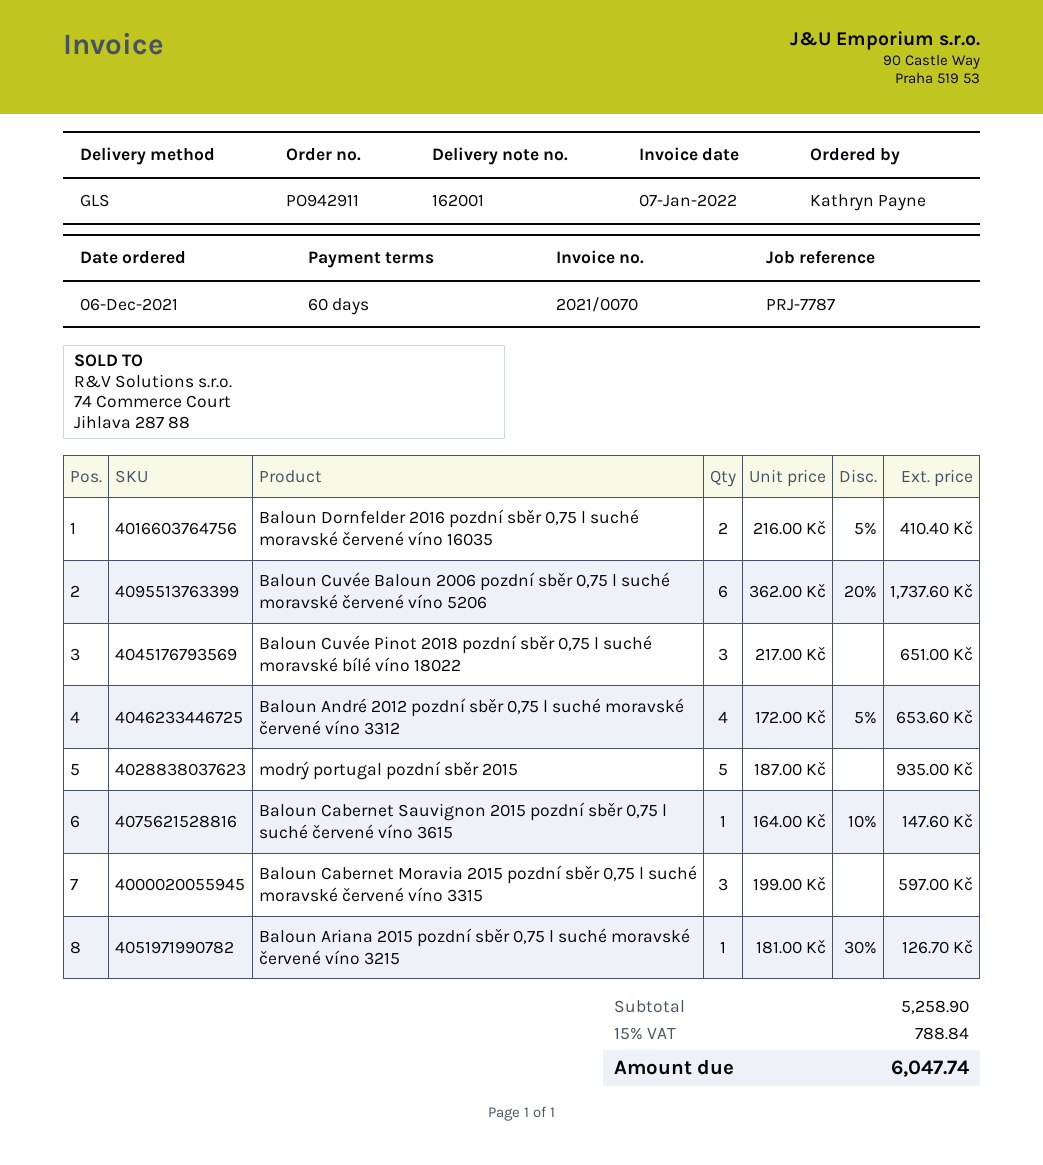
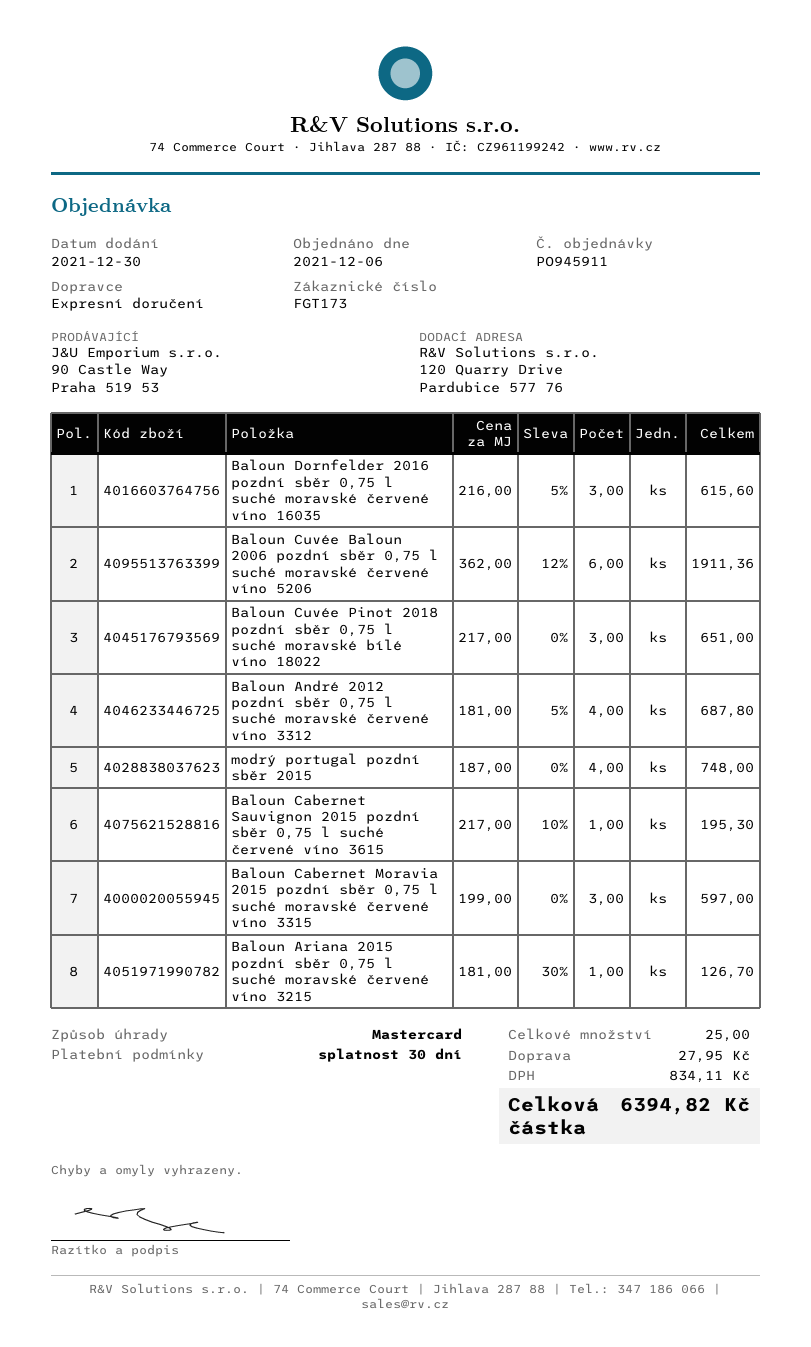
order number: PO942911 -> PO945911
payment terms: 60 days -> 30 days
shipping method: GLS -> express
Baloun Dornfelder 2016 pozdní sběr 0,75 l suché moravské červené víno 16035: 2 x 216.00 - 5% = 410.40 -> 3 x 216.00 - 5% = 615.60
Baloun Cuvée Baloun 2006 pozdní sběr 0,75 l suché moravské červené víno 5206: 6 x 362.00 - 20% = 1737.60 -> 6 x 362.00 - 12% = 1911.36
Baloun André 2012 pozdní sběr 0,75 l suché moravské červené víno 3312: 4 x 172.00 - 5% = 653.60 -> 4 x 181.00 - 5% = 687.80
modrý portugal pozdní sběr 2015: 5 x 187.00 = 935.00 -> 4 x 187.00 = 748.00
Baloun Cabernet Sauvignon 2015 pozdní sběr 0,75 l suché červené víno 3615: 1 x 164.00 - 10% = 147.60 -> 1 x 217.00 - 10% = 195.30
shipping: none -> 27.95
tax: 788.84 -> 834.11
total: 6047.74 -> 6394.82

